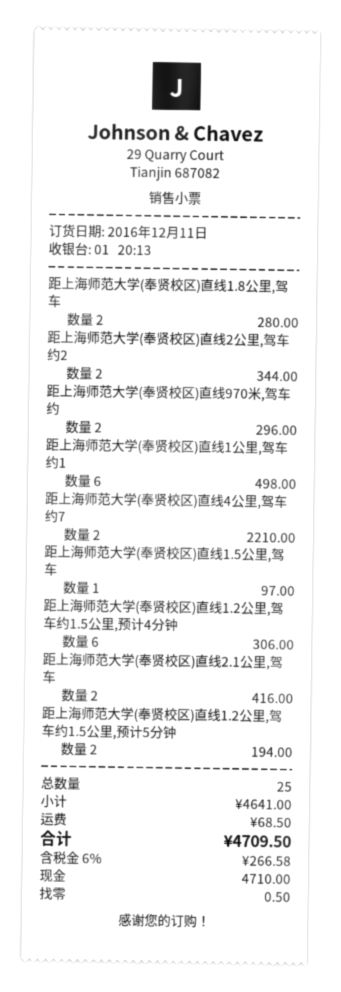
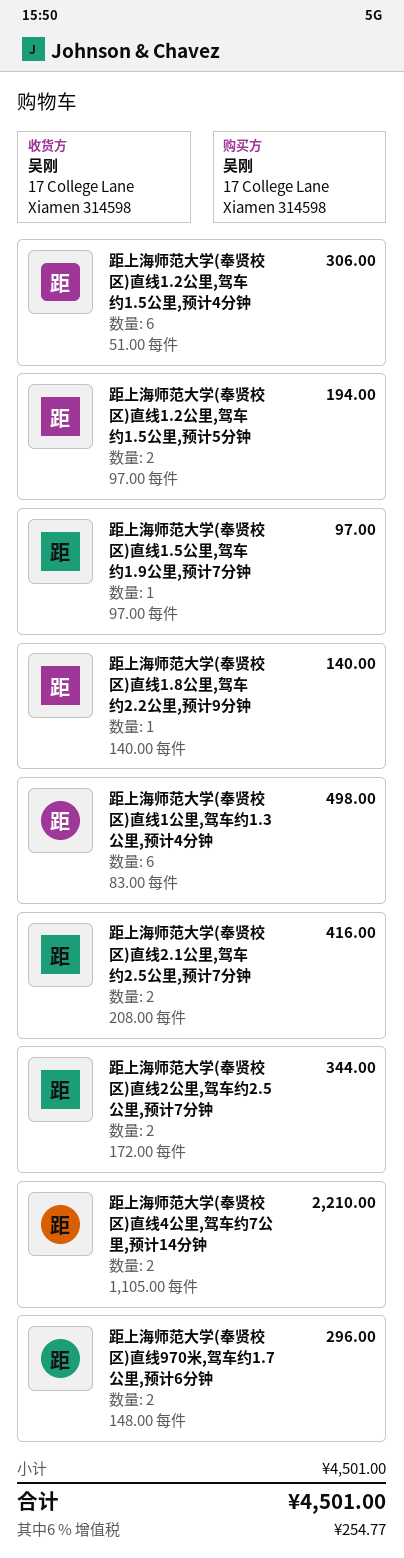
距上海师范大学(奉贤校区)直线1.8公里,驾车: 2 for 280.00 -> 1 for 140.00
subtotal: 4641.00 -> 4501.00
shipping: 68.50 -> none
tax: 6% = 266.58 -> 6% = 254.77
total: 4709.50 -> 4501.00

